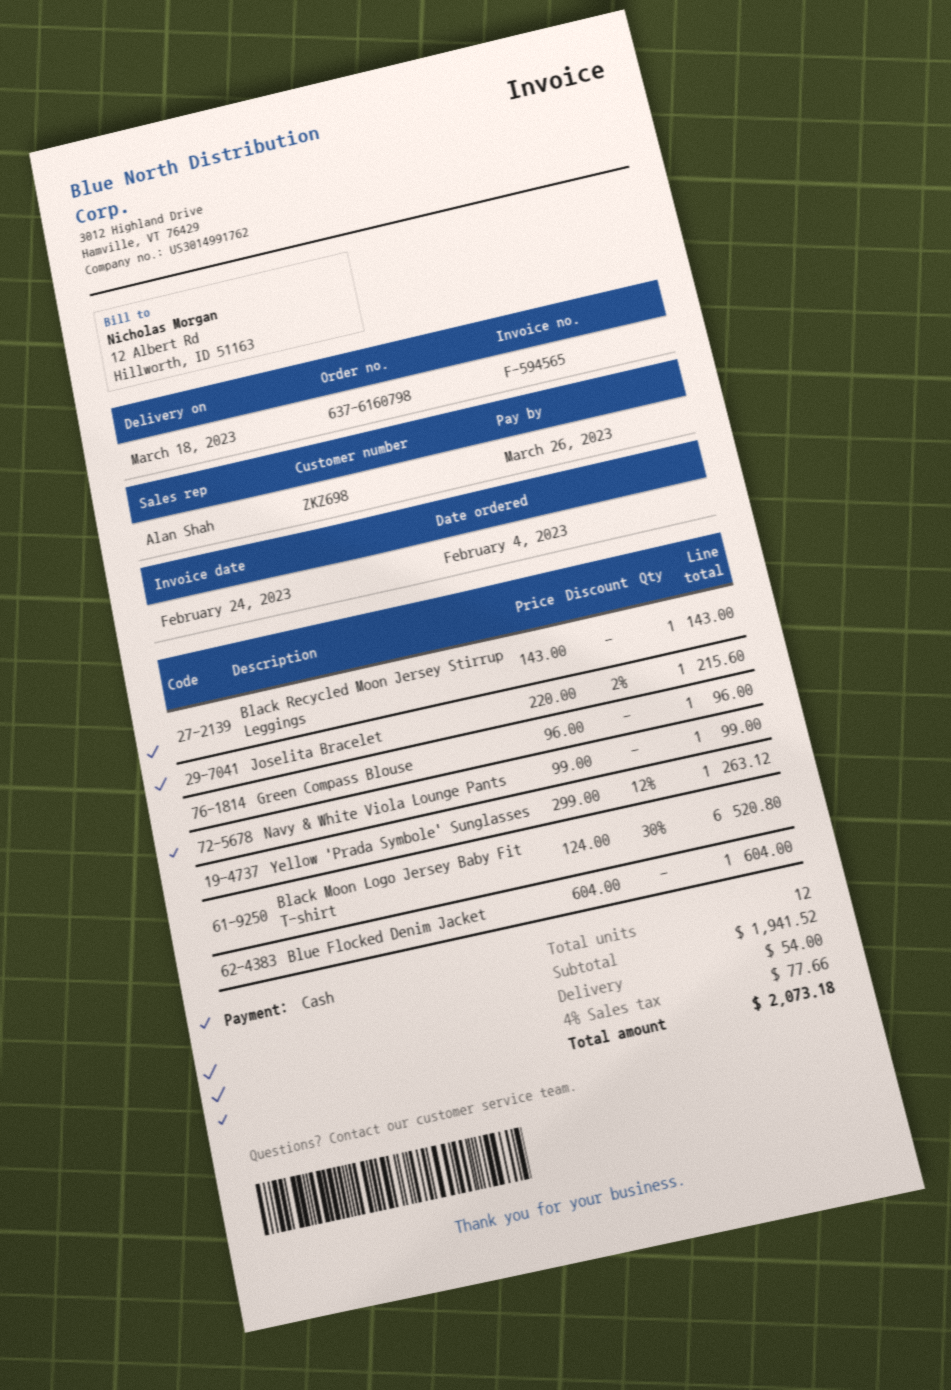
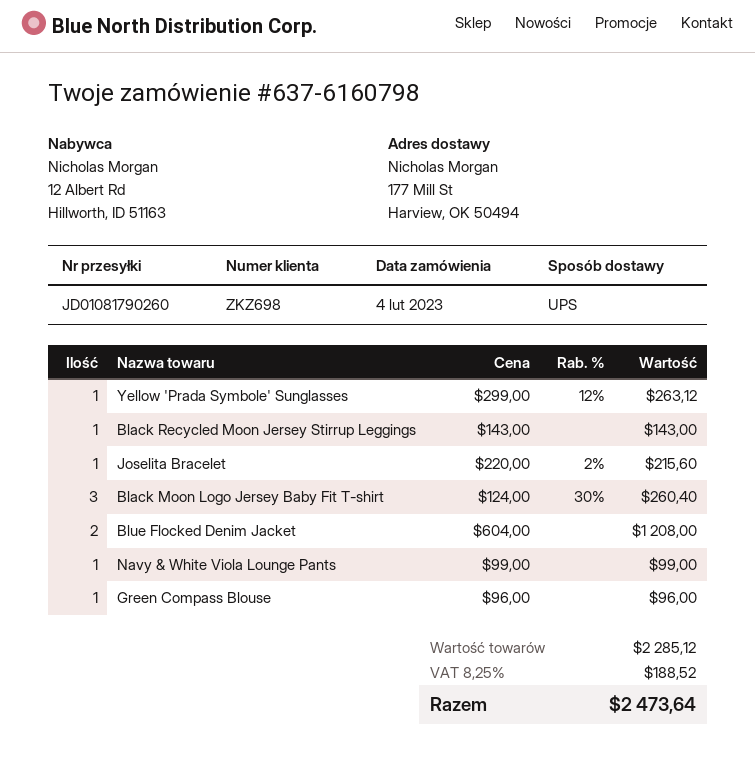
Black Moon Logo Jersey Baby Fit T-shirt: 6 x 124.00 - 30% = 520.80 -> 3 x 124.00 - 30% = 260.40
Blue Flocked Denim Jacket: 1 x 604.00 = 604.00 -> 2 x 604.00 = 1208.00
subtotal: 1941.52 -> 2285.12
shipping: 54.00 -> none
tax: 4% = 77.66 -> 8.25% = 188.52
total: 2073.18 -> 2473.64

